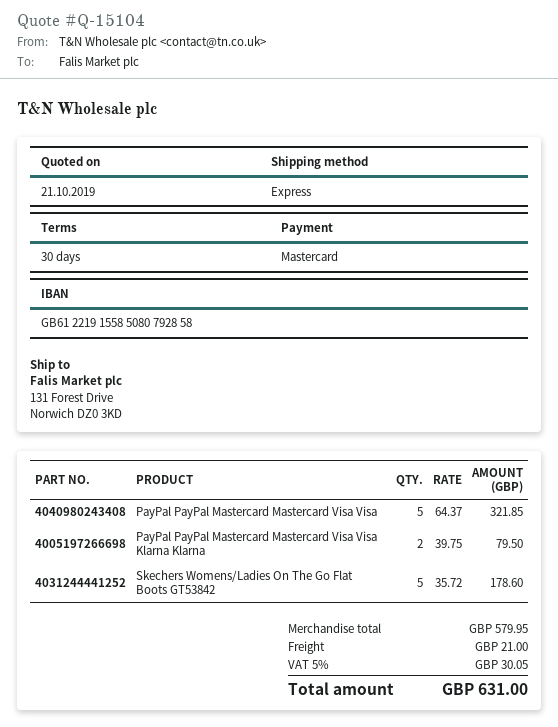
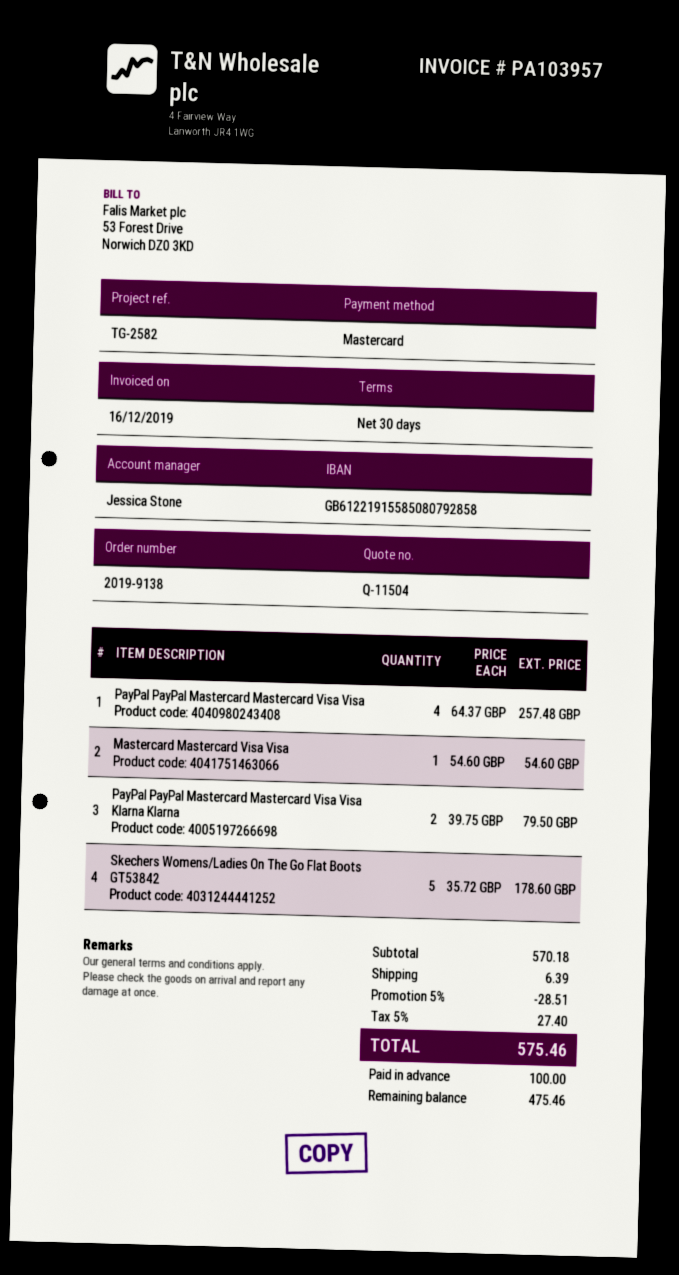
quote number: Q-15104 -> Q-11504
PayPal PayPal Mastercard Mastercard Visa Visa: 5 x 64.37 = 321.85 -> 4 x 64.37 = 257.48
Mastercard Mastercard Visa Visa: none -> 1 x 54.60 = 54.60
subtotal: 579.95 -> 570.18
discount: none -> 5% = 28.51
shipping: 21.00 -> 6.39
tax: 5% = 30.05 -> 5% = 27.40
total: 631.00 -> 575.46

